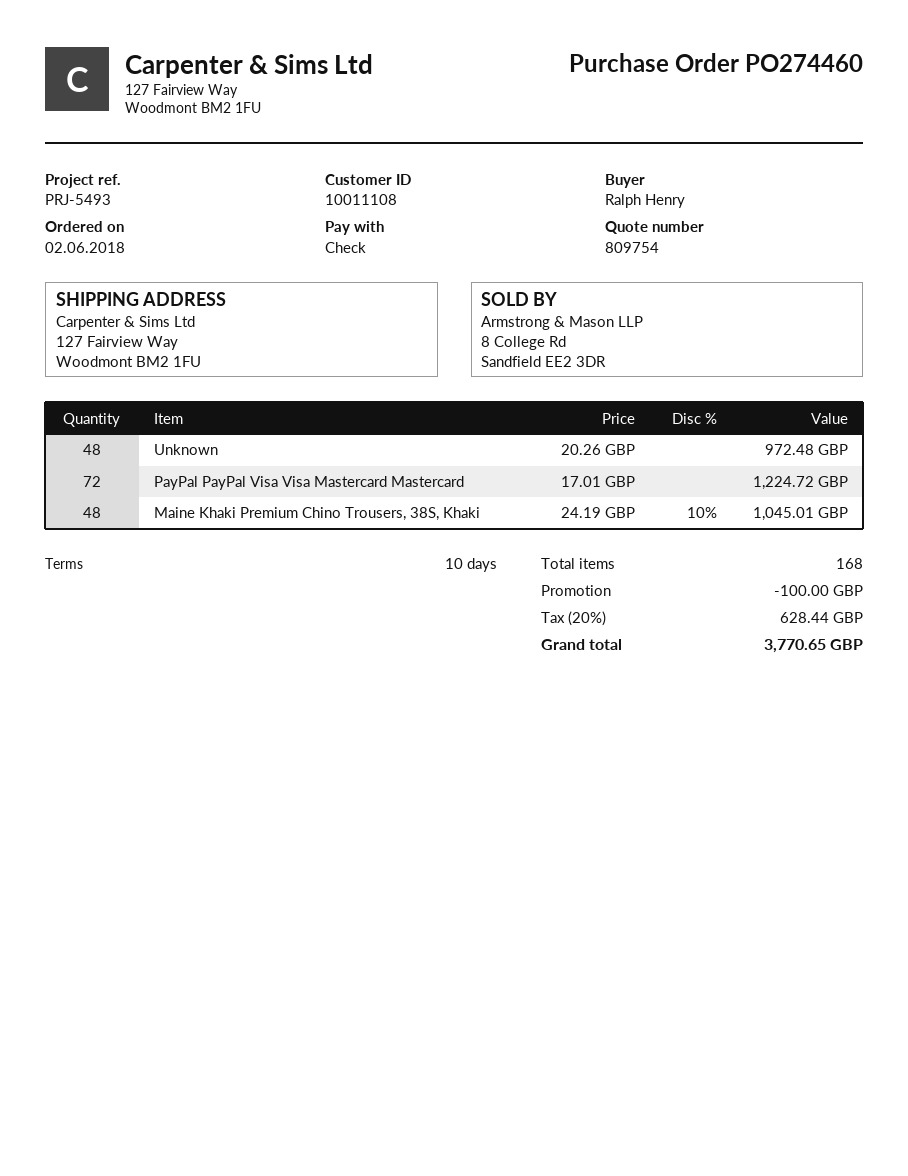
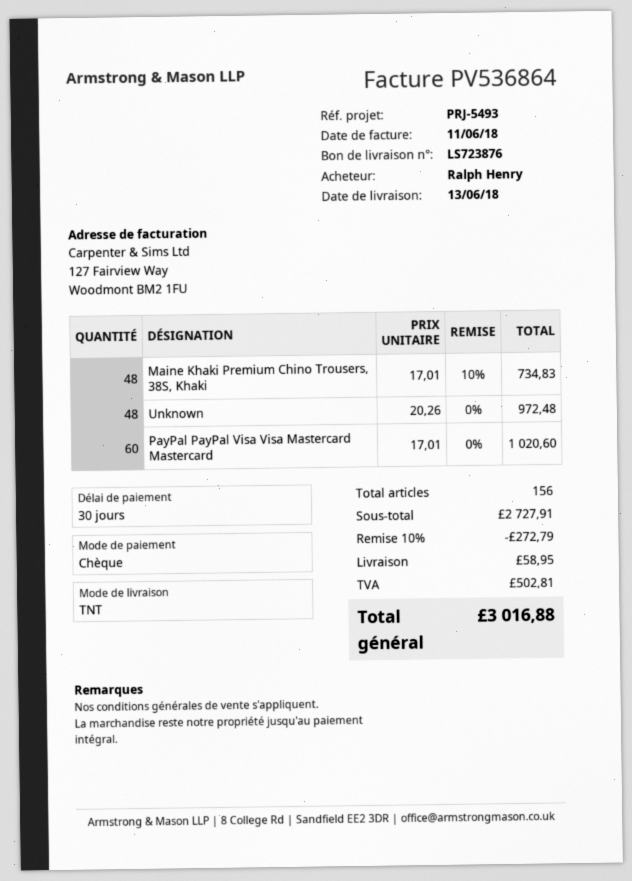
payment terms: 10 days -> 30 days
PayPal PayPal Visa Visa Mastercard Mastercard: 72 x 17.01 = 1224.72 -> 60 x 17.01 = 1020.60
Maine Khaki Premium Chino Trousers, 38S, Khaki: 48 x 24.19 - 10% = 1045.01 -> 48 x 17.01 - 10% = 734.83
total quantity: 168 -> 156
discount: 100.00 -> 272.79
shipping: none -> 58.95
tax: 628.44 -> 502.81
total: 3770.65 -> 3016.88

